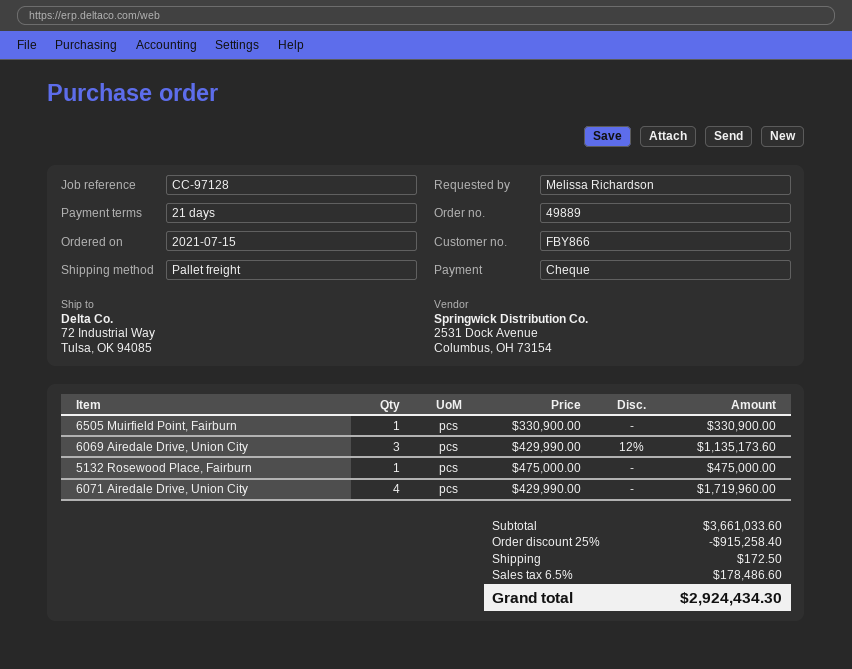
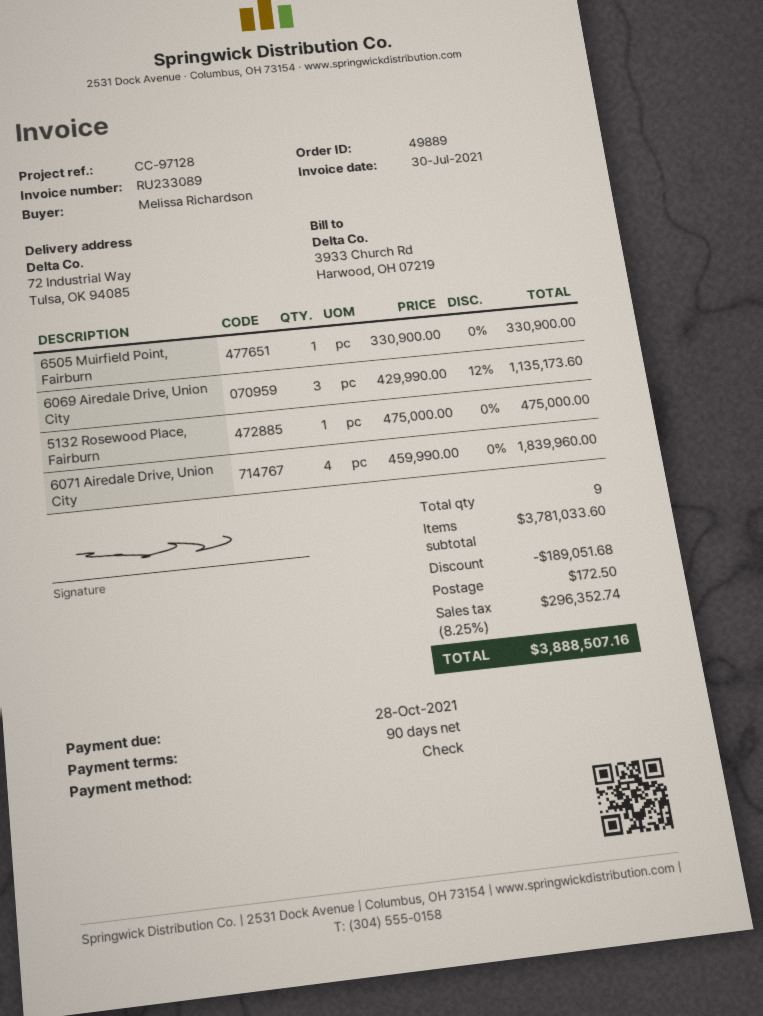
payment terms: 21 days -> 90 days
6071 Airedale Drive, Union City: 4 x 429990.00 = 1719960.00 -> 4 x 459990.00 = 1839960.00
subtotal: 3661033.60 -> 3781033.60
discount: 915258.40 -> 189051.68
tax: 6.5% = 178486.60 -> 8.25% = 296352.74
total: 2924434.30 -> 3888507.16

